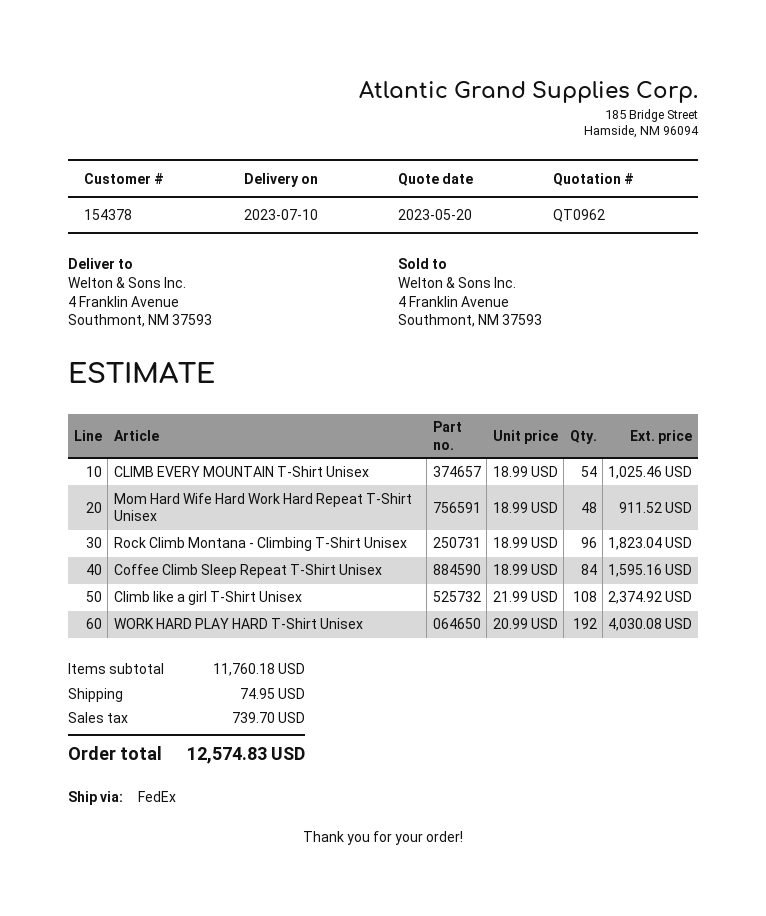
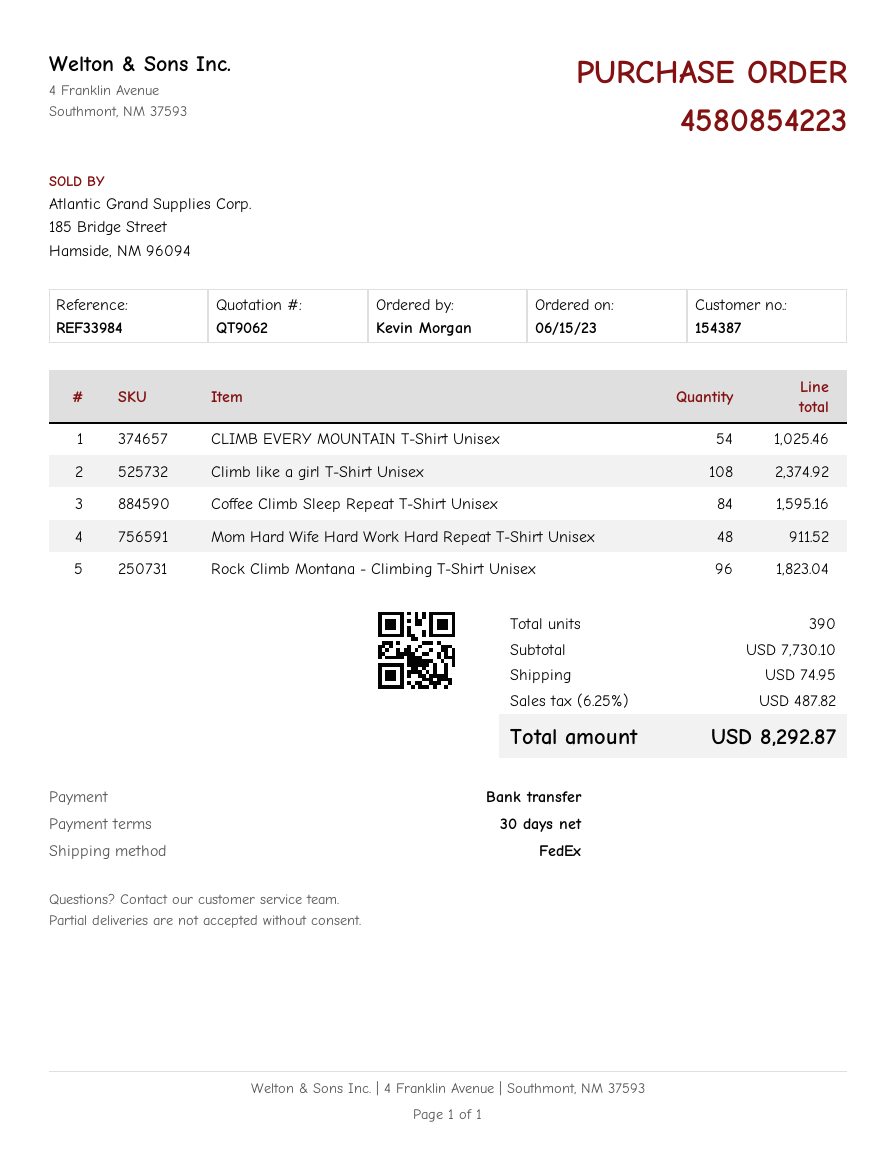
quote number: QT0962 -> QT9062
customer number: 154378 -> 154387
WORK HARD PLAY HARD T-Shirt Unisex: 192 for 4030.08 -> none
subtotal: 11760.18 -> 7730.10
tax: 739.70 -> 487.82
total: 12574.83 -> 8292.87

